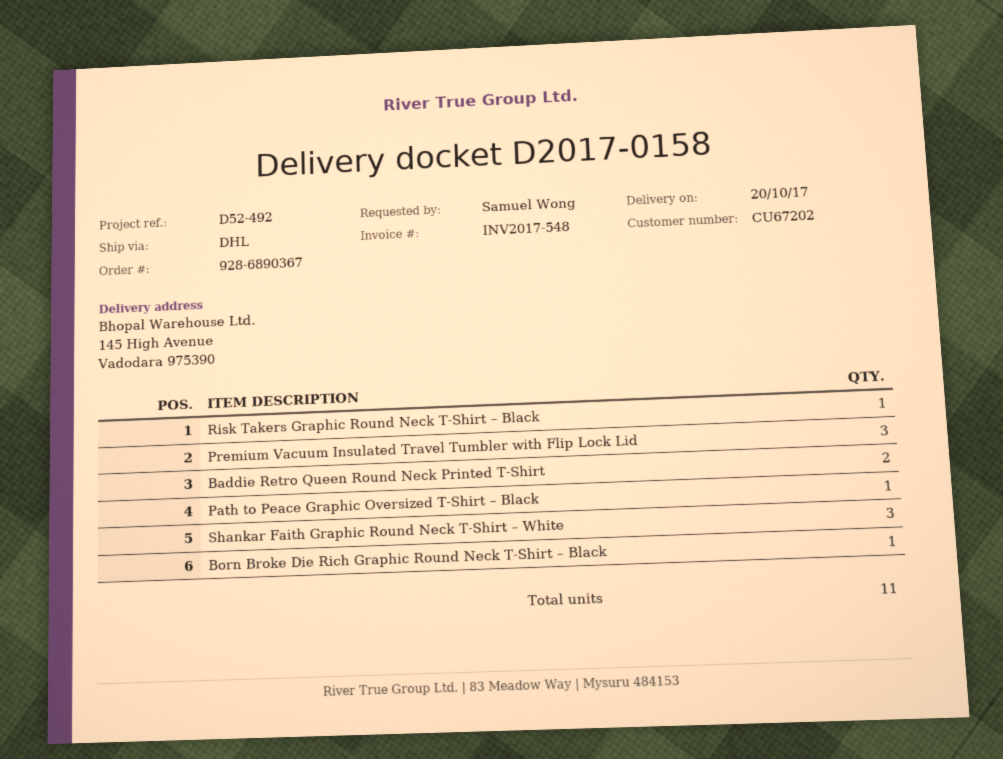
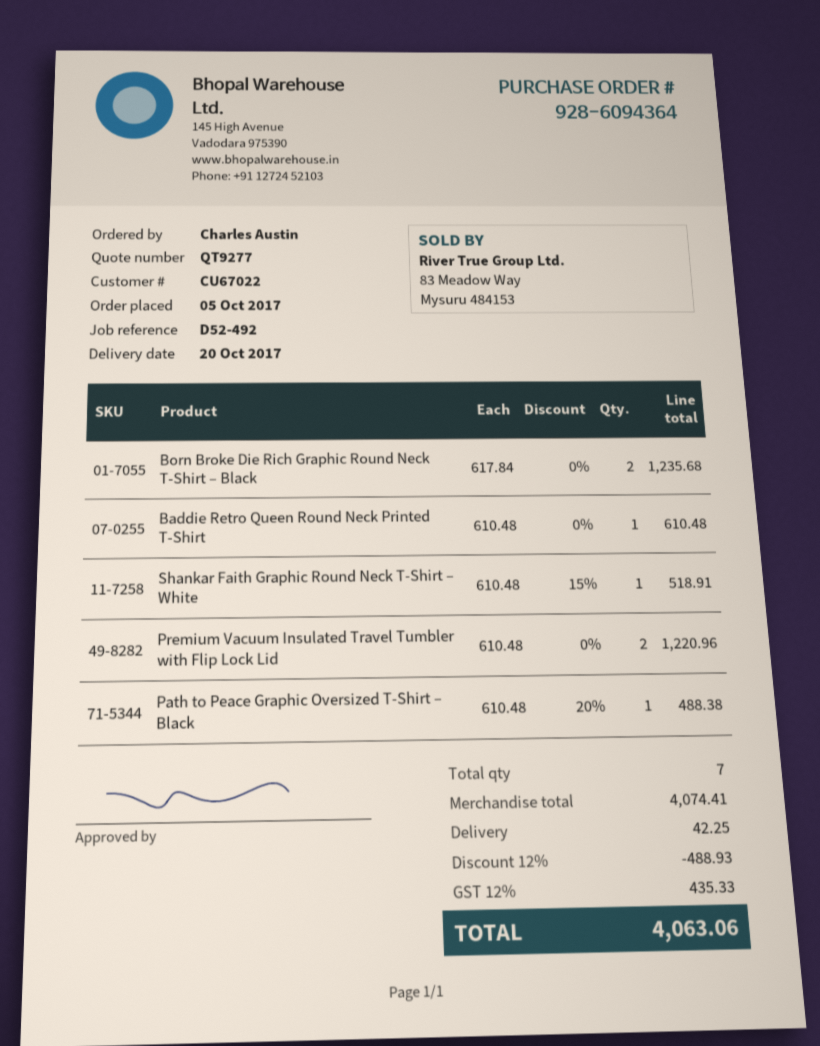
order number: 928-6890367 -> 928-6094364
customer number: CU67202 -> CU67022
ordered by: Samuel Wong -> Charles Austin
Risk Takers Graphic Round Neck T-Shirt – Black: 1 -> none
Premium Vacuum Insulated Travel Tumbler with Flip Lock Lid: 3 -> 2
Baddie Retro Queen Round Neck Printed T-Shirt: 2 -> 1
Shankar Faith Graphic Round Neck T-Shirt – White: 3 -> 1
Born Broke Die Rich Graphic Round Neck T-Shirt – Black: 1 -> 2
total quantity: 11 -> 7

